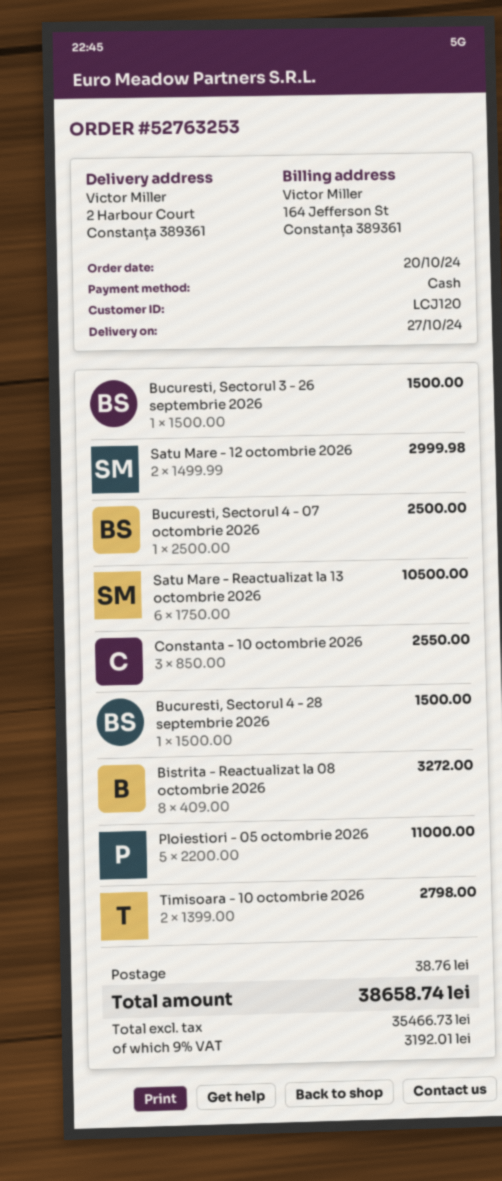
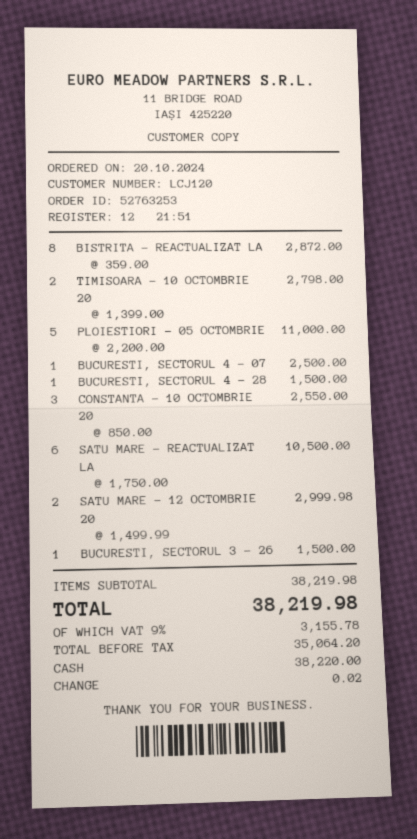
Bistrita - Reactualizat la 08 octombrie 2026: 8 x 409.00 = 3272.00 -> 8 x 359.00 = 2872.00
shipping: 38.76 -> none
net: 35466.73 -> 35064.20
tax: 9% = 3192.01 -> 9% = 3155.78
total: 38658.74 -> 38219.98

